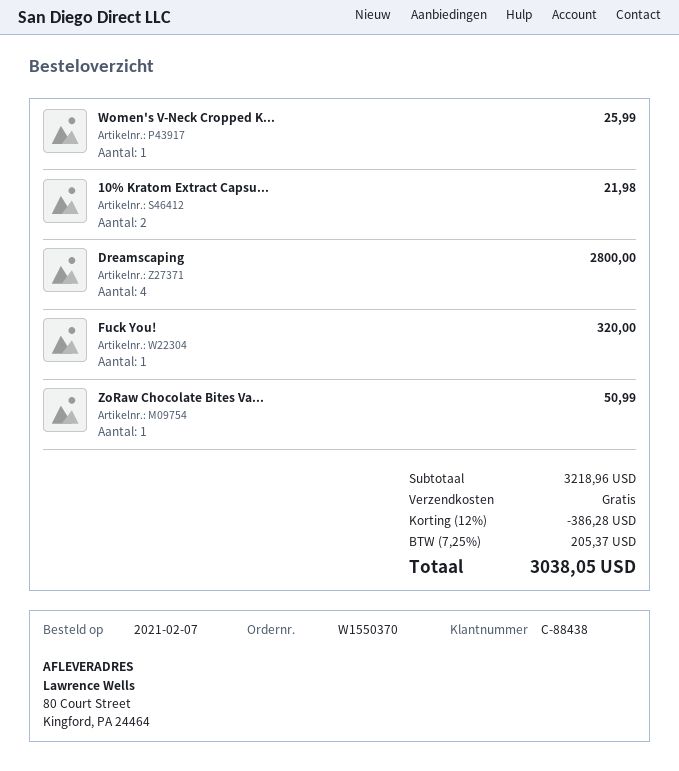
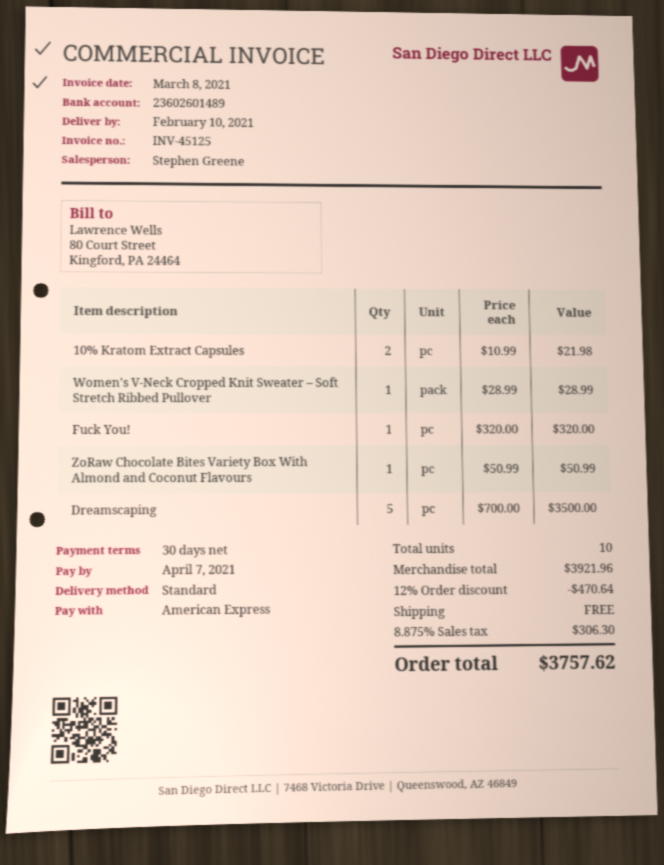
Women's V-Neck Cropped K...: 1 for 25.99 -> 1 for 28.99
Dreamscaping: 4 for 2800.00 -> 5 for 3500.00
subtotal: 3218.96 -> 3921.96
discount: 12% = 386.28 -> 12% = 470.64
tax: 7.25% = 205.37 -> 8.875% = 306.30
total: 3038.05 -> 3757.62

